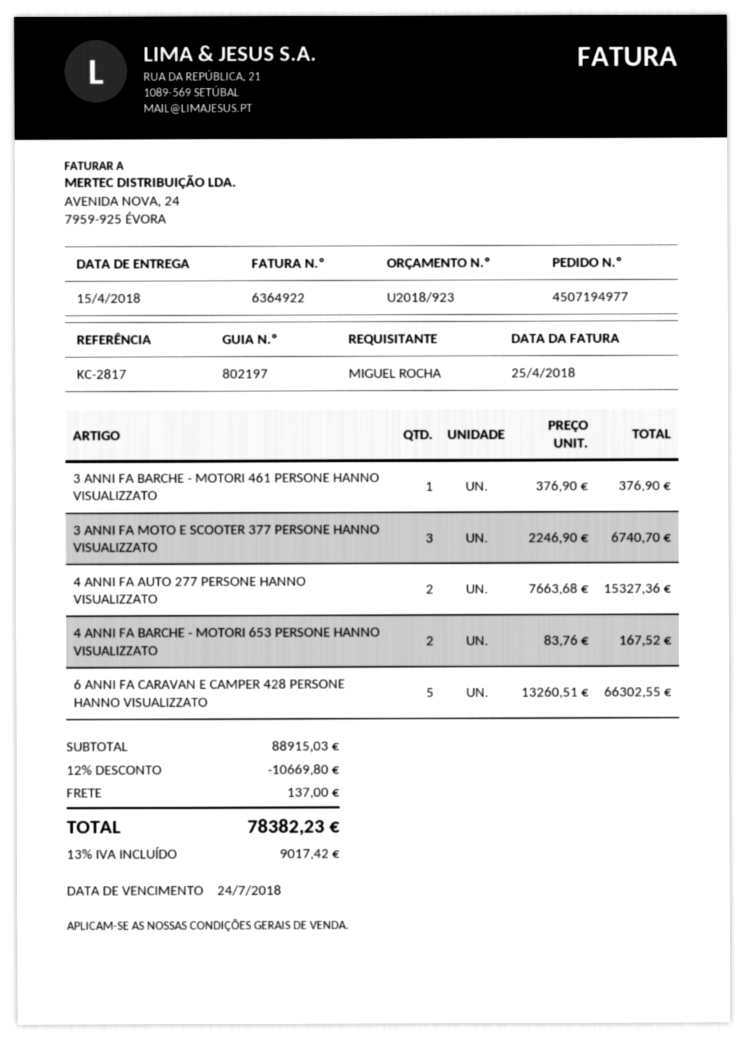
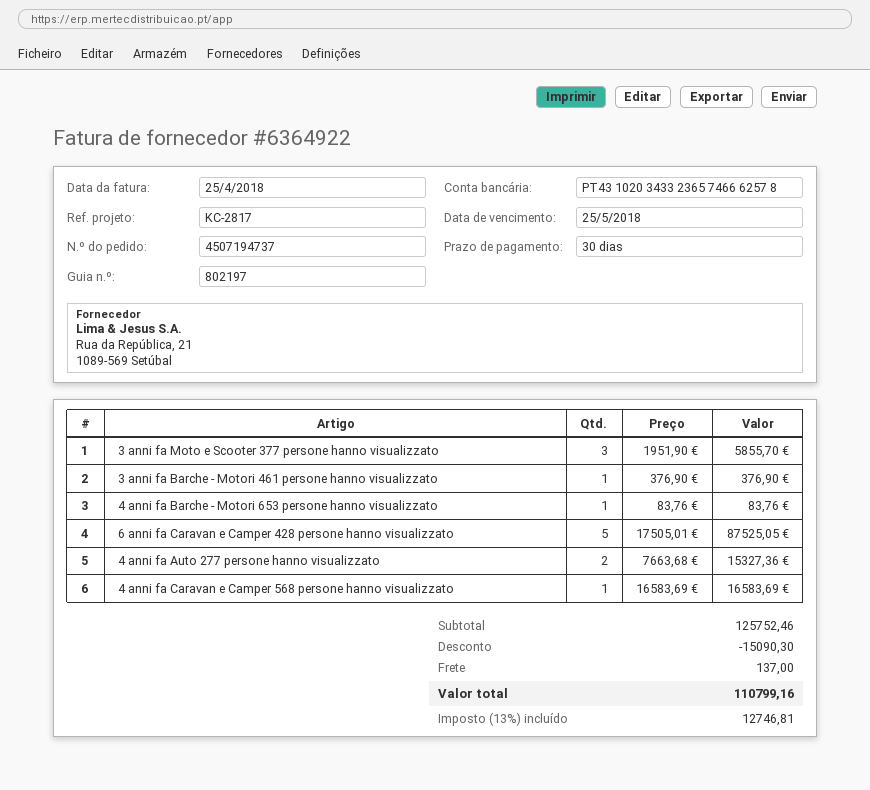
order number: 4507194977 -> 4507194737
due date: 2018-07-24 -> 2018-05-25
3 ANNI FA MOTO E SCOOTER 377 PERSONE HANNO VISUALIZZATO: 3 x 2246.90 = 6740.70 -> 3 x 1951.90 = 5855.70
4 ANNI FA BARCHE - MOTORI 653 PERSONE HANNO VISUALIZZATO: 2 x 83.76 = 167.52 -> 1 x 83.76 = 83.76
6 ANNI FA CARAVAN E CAMPER 428 PERSONE HANNO VISUALIZZATO: 5 x 13260.51 = 66302.55 -> 5 x 17505.01 = 87525.05
4 anni fa Caravan e Camper 568 persone hanno visualizzato: none -> 1 x 16583.69 = 16583.69
subtotal: 88915.03 -> 125752.46
discount: 10669.80 -> 15090.30
tax: 13% = 9017.42 -> 13% = 12746.81
total: 78382.23 -> 110799.16

